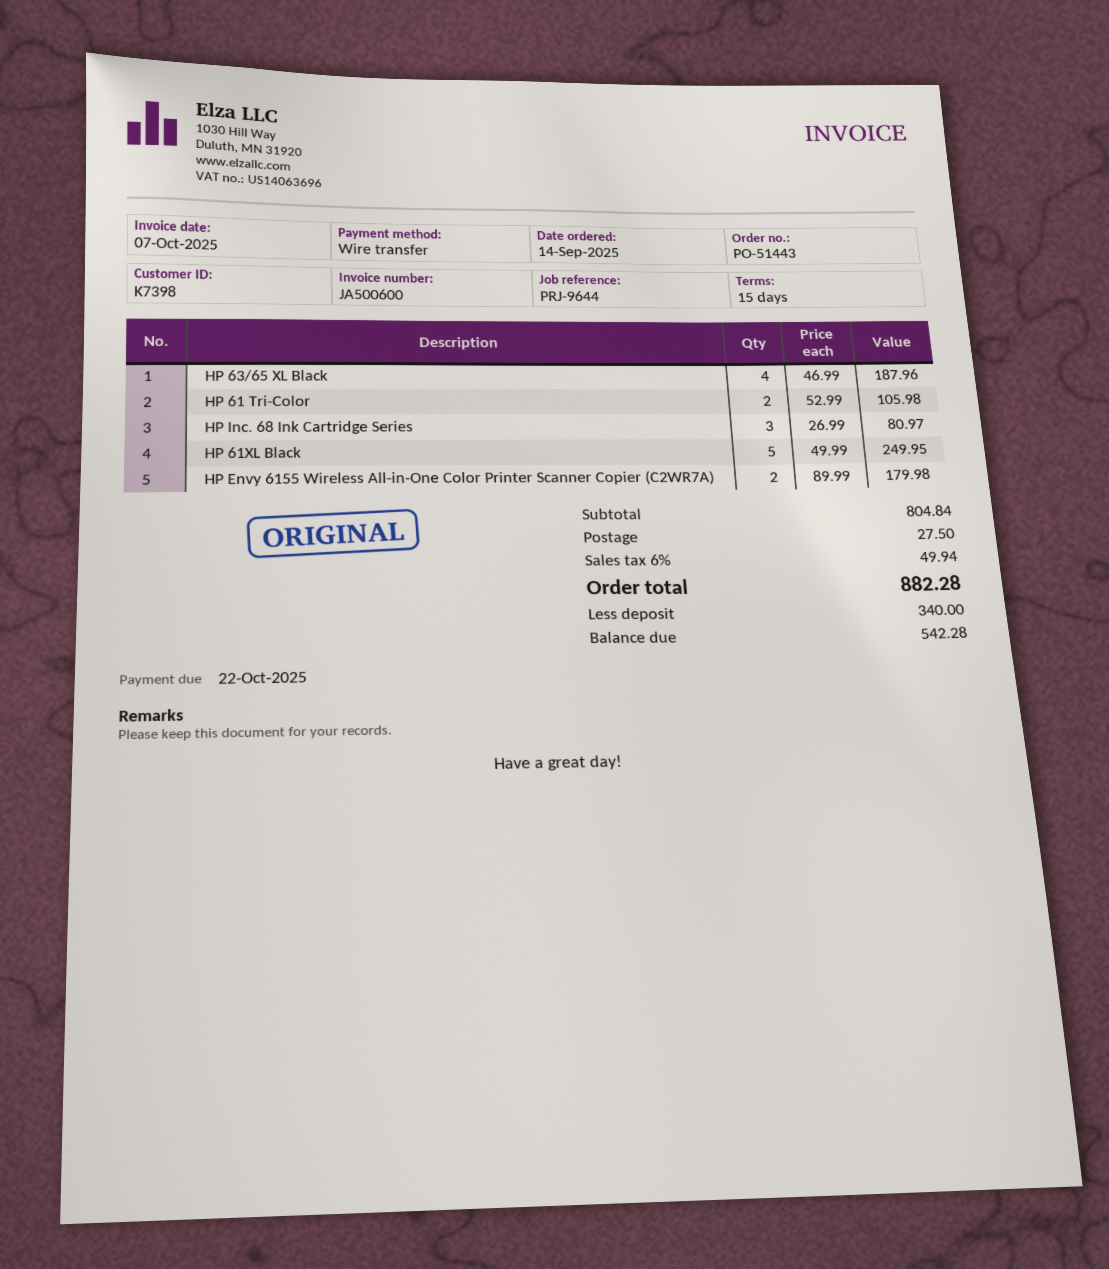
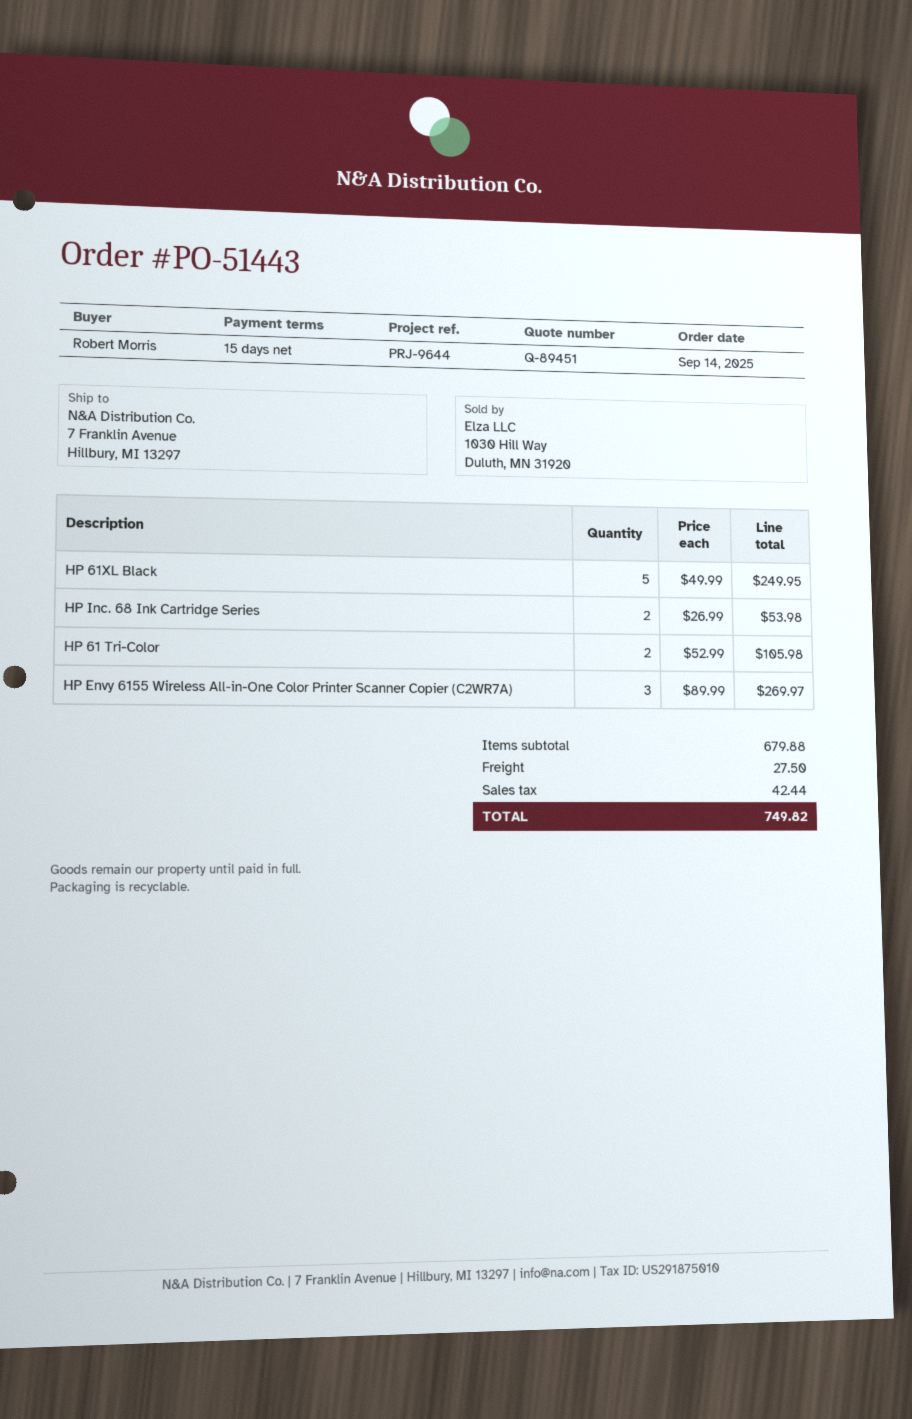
HP 63/65 XL Black: 4 x 46.99 = 187.96 -> none
HP Inc. 68 Ink Cartridge Series: 3 x 26.99 = 80.97 -> 2 x 26.99 = 53.98
HP Envy 6155 Wireless All-in-One Color Printer Scanner Copier (C2WR7A): 2 x 89.99 = 179.98 -> 3 x 89.99 = 269.97
subtotal: 804.84 -> 679.88
tax: 49.94 -> 42.44
total: 882.28 -> 749.82

